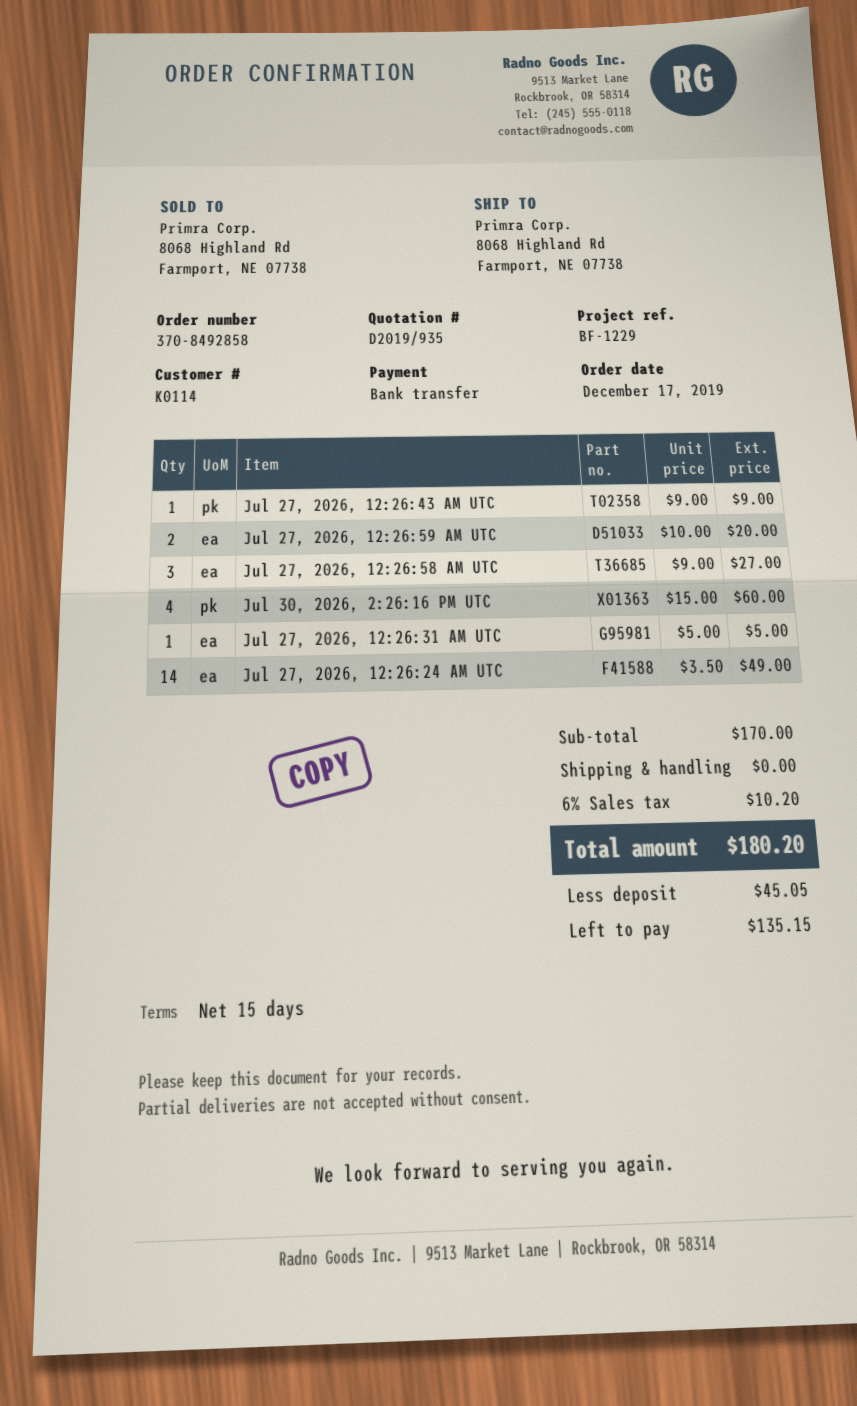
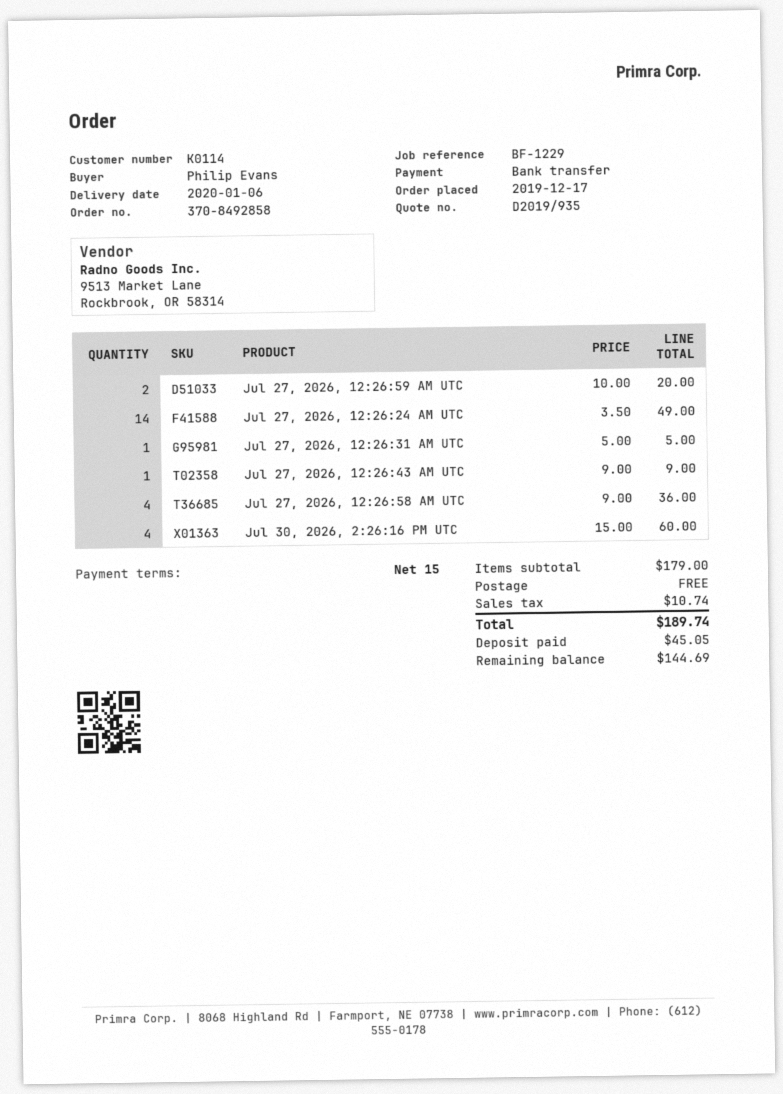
Jul 27, 2026, 12:26:58 AM UTC: 3 x 9.00 = 27.00 -> 4 x 9.00 = 36.00
subtotal: 170.00 -> 179.00
tax: 10.20 -> 10.74
total: 180.20 -> 189.74
balance: 135.15 -> 144.69

